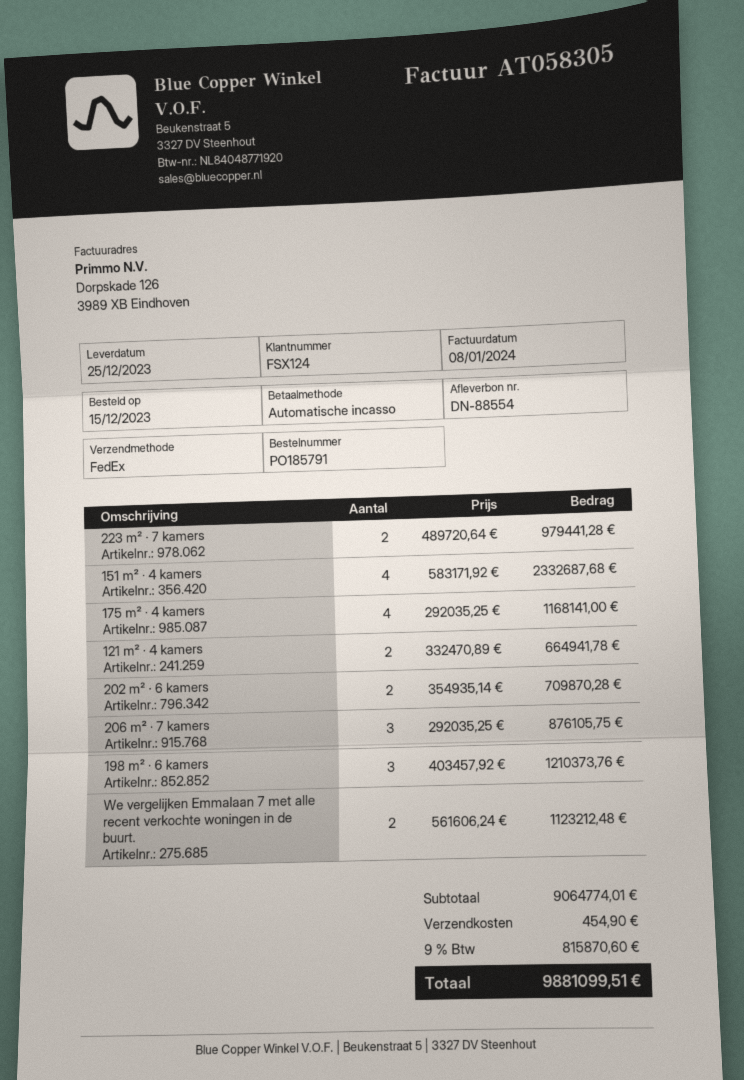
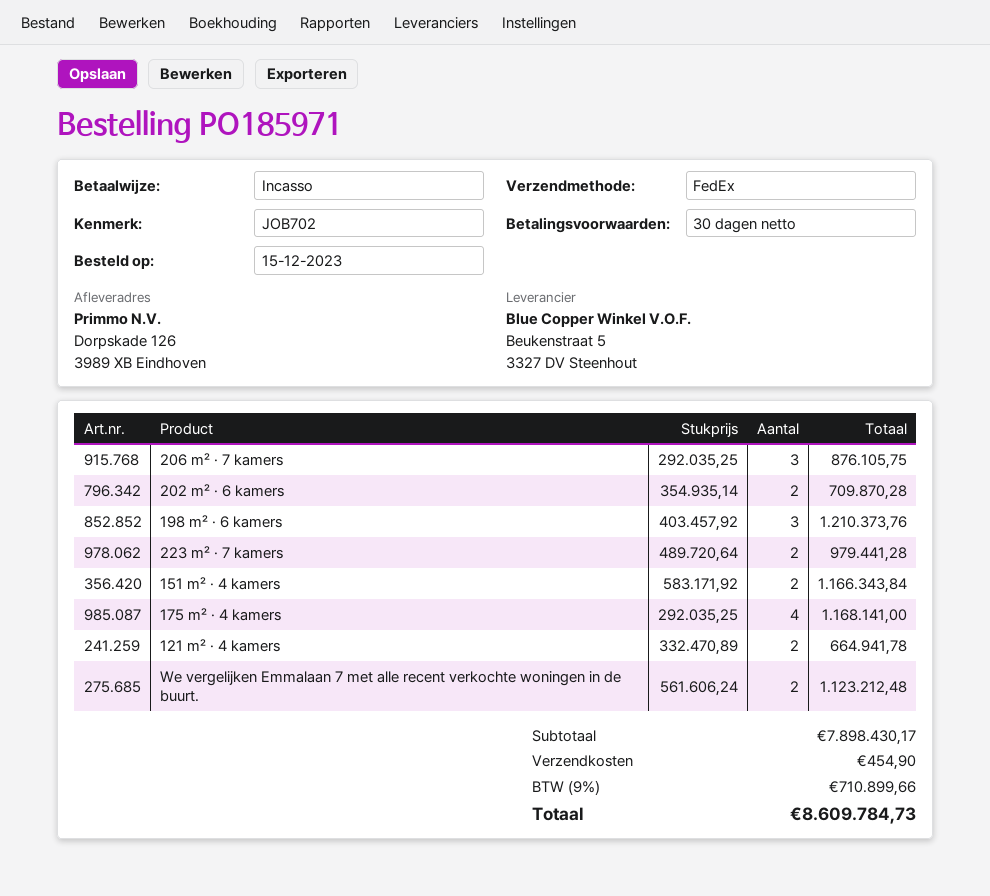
order number: PO185791 -> PO185971
151 m² · 4 kamers: 4 x 583171.92 = 2332687.68 -> 2 x 583171.92 = 1166343.84
subtotal: 9064774.01 -> 7898430.17
tax: 9% = 815870.60 -> 9% = 710899.66
total: 9881099.51 -> 8609784.73

